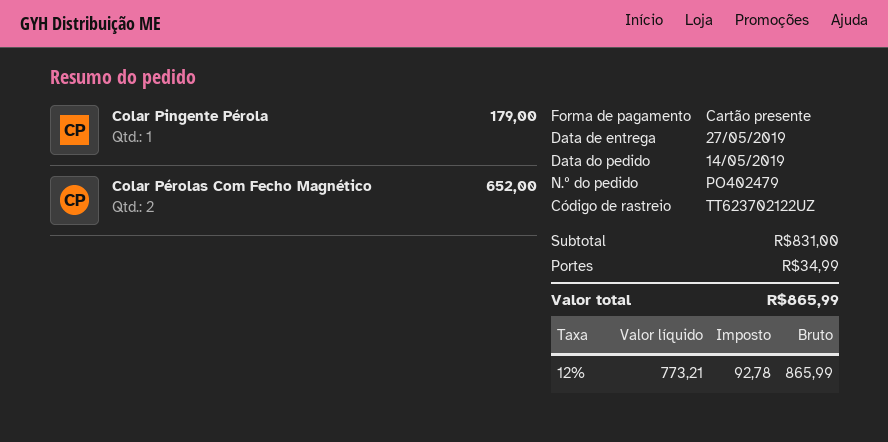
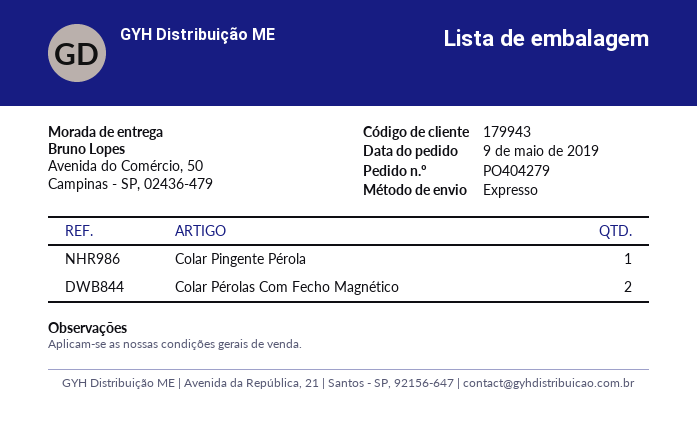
order number: PO402479 -> PO404279
order date: 2019-05-14 -> 2019-05-09

